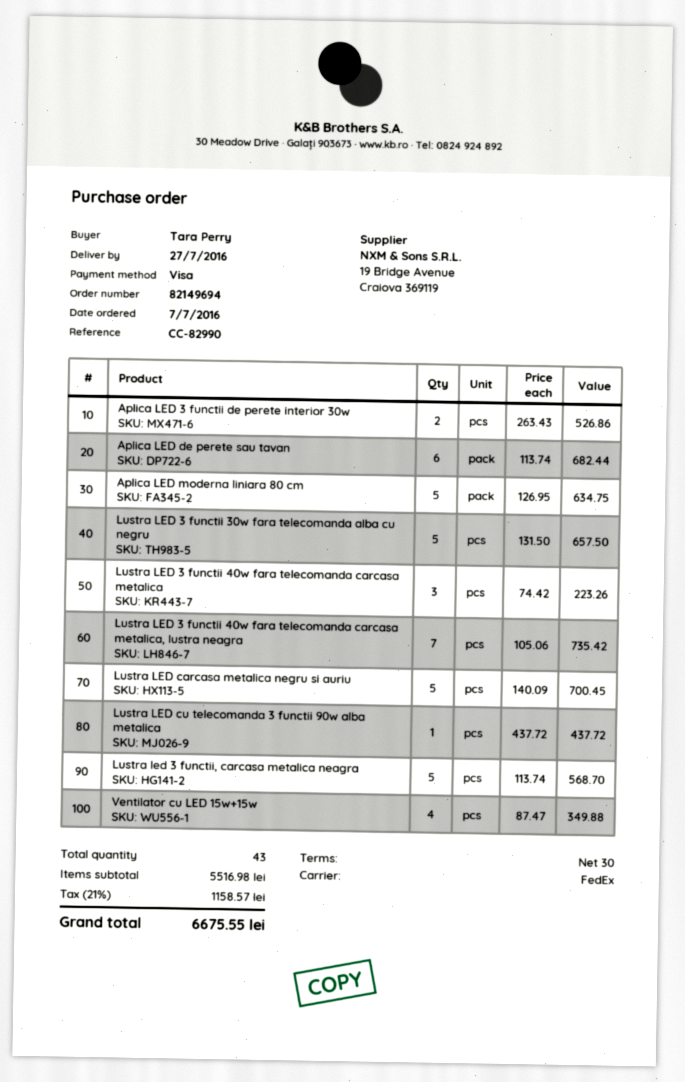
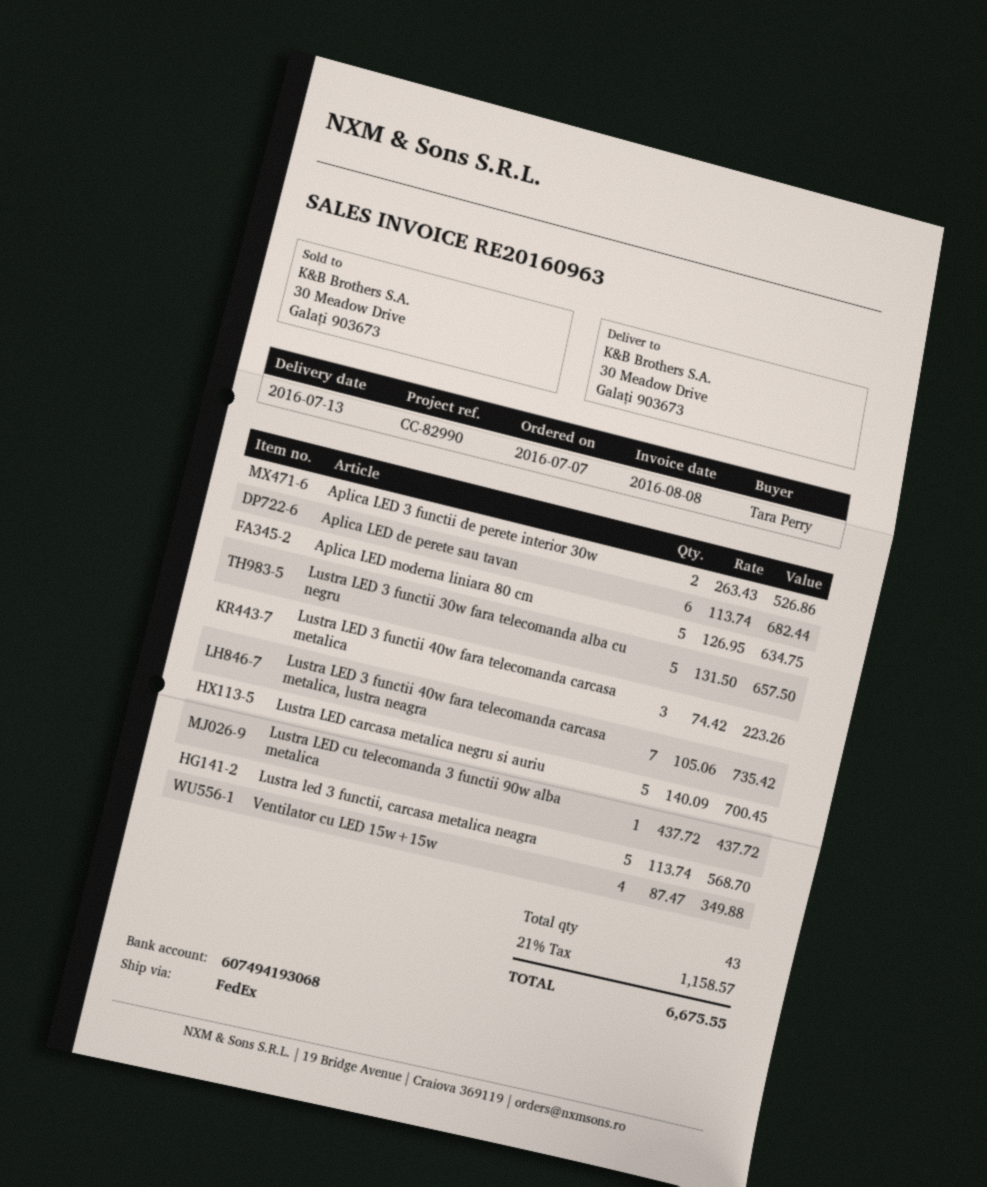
delivery date: 2016-07-27 -> 2016-07-13

